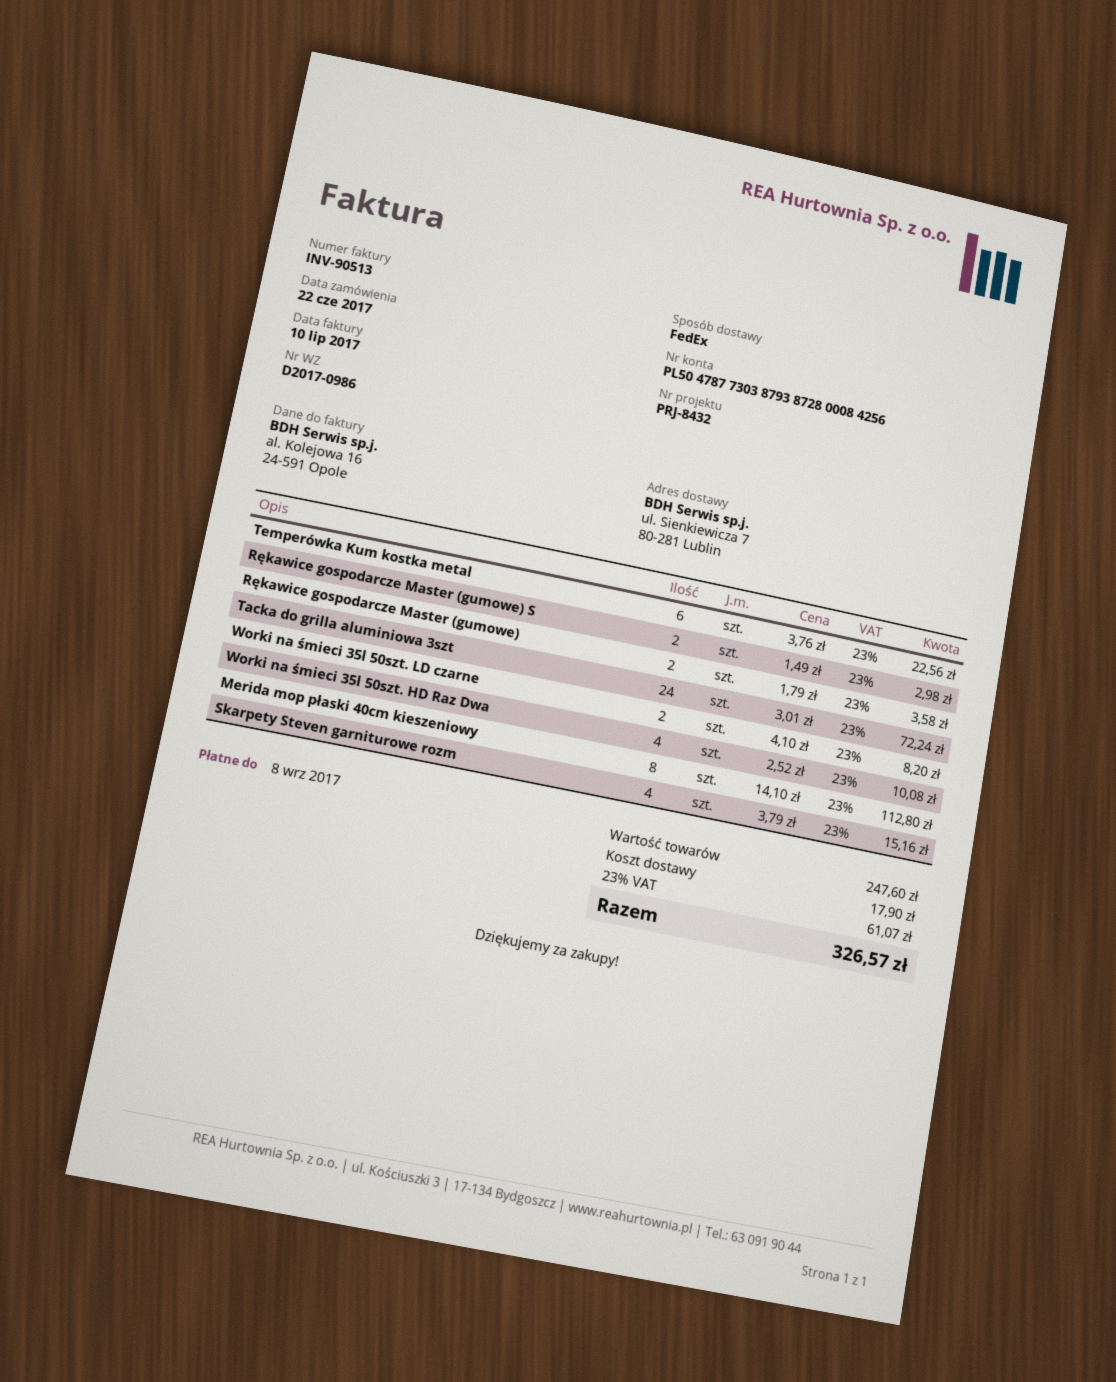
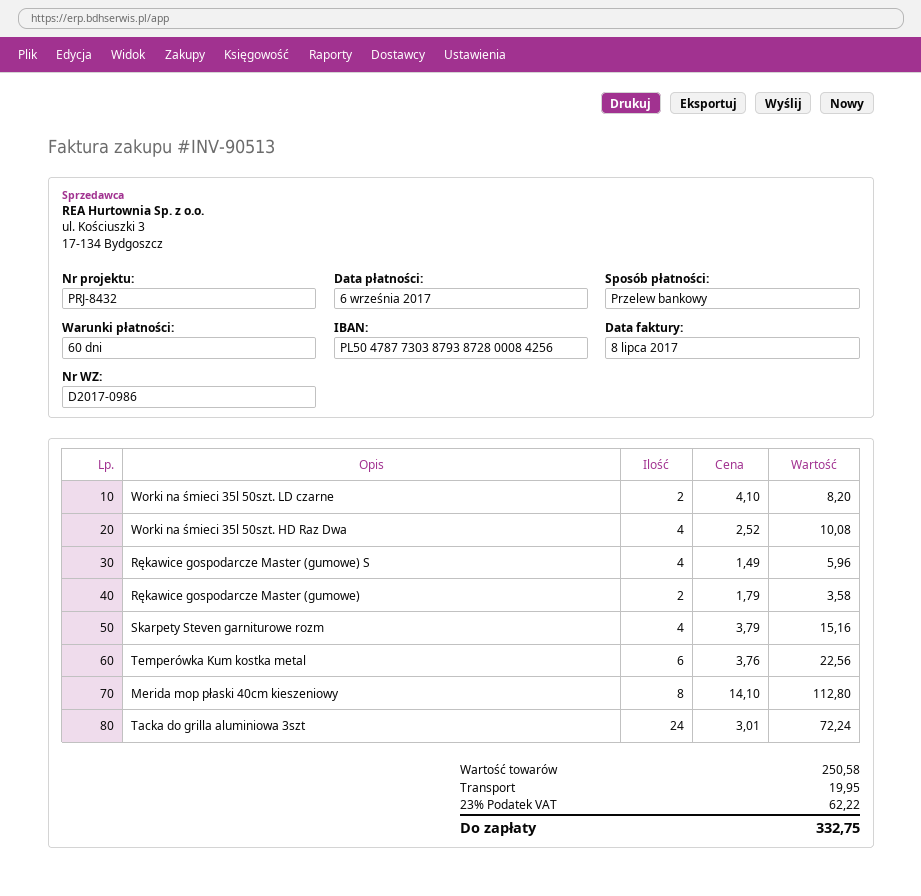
invoice date: 2017-07-10 -> 2017-07-08
due date: 2017-09-08 -> 2017-09-06
Rękawice gospodarcze Master (gumowe) S: 2 x 1.49 = 2.98 -> 4 x 1.49 = 5.96
subtotal: 247.60 -> 250.58
shipping: 17.90 -> 19.95
tax: 23% = 61.07 -> 23% = 62.22
total: 326.57 -> 332.75

